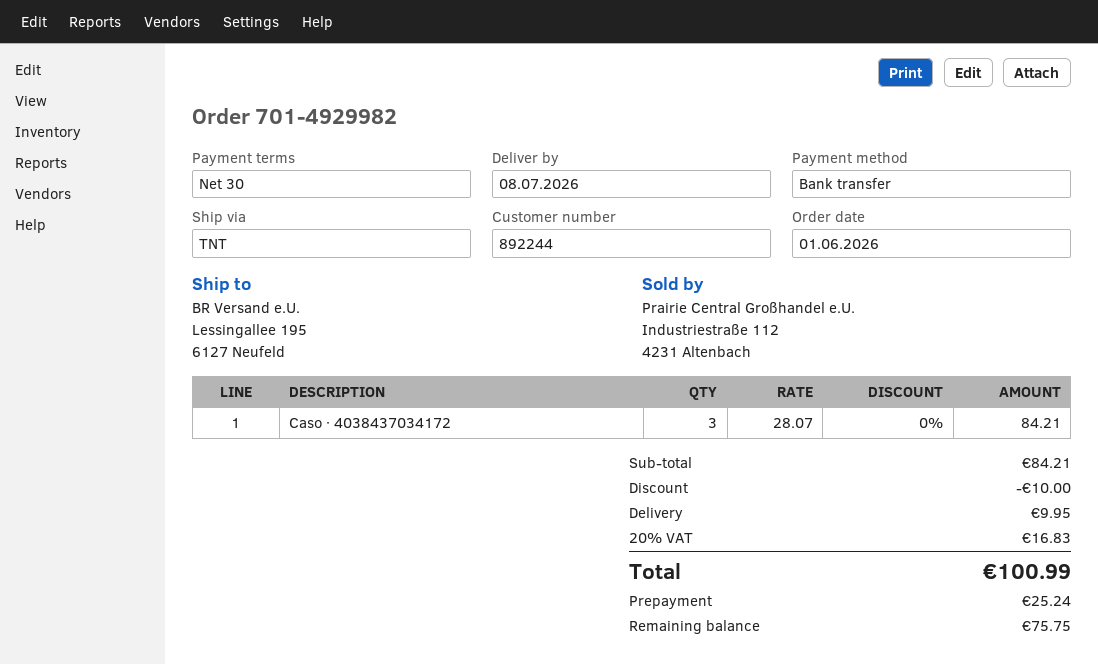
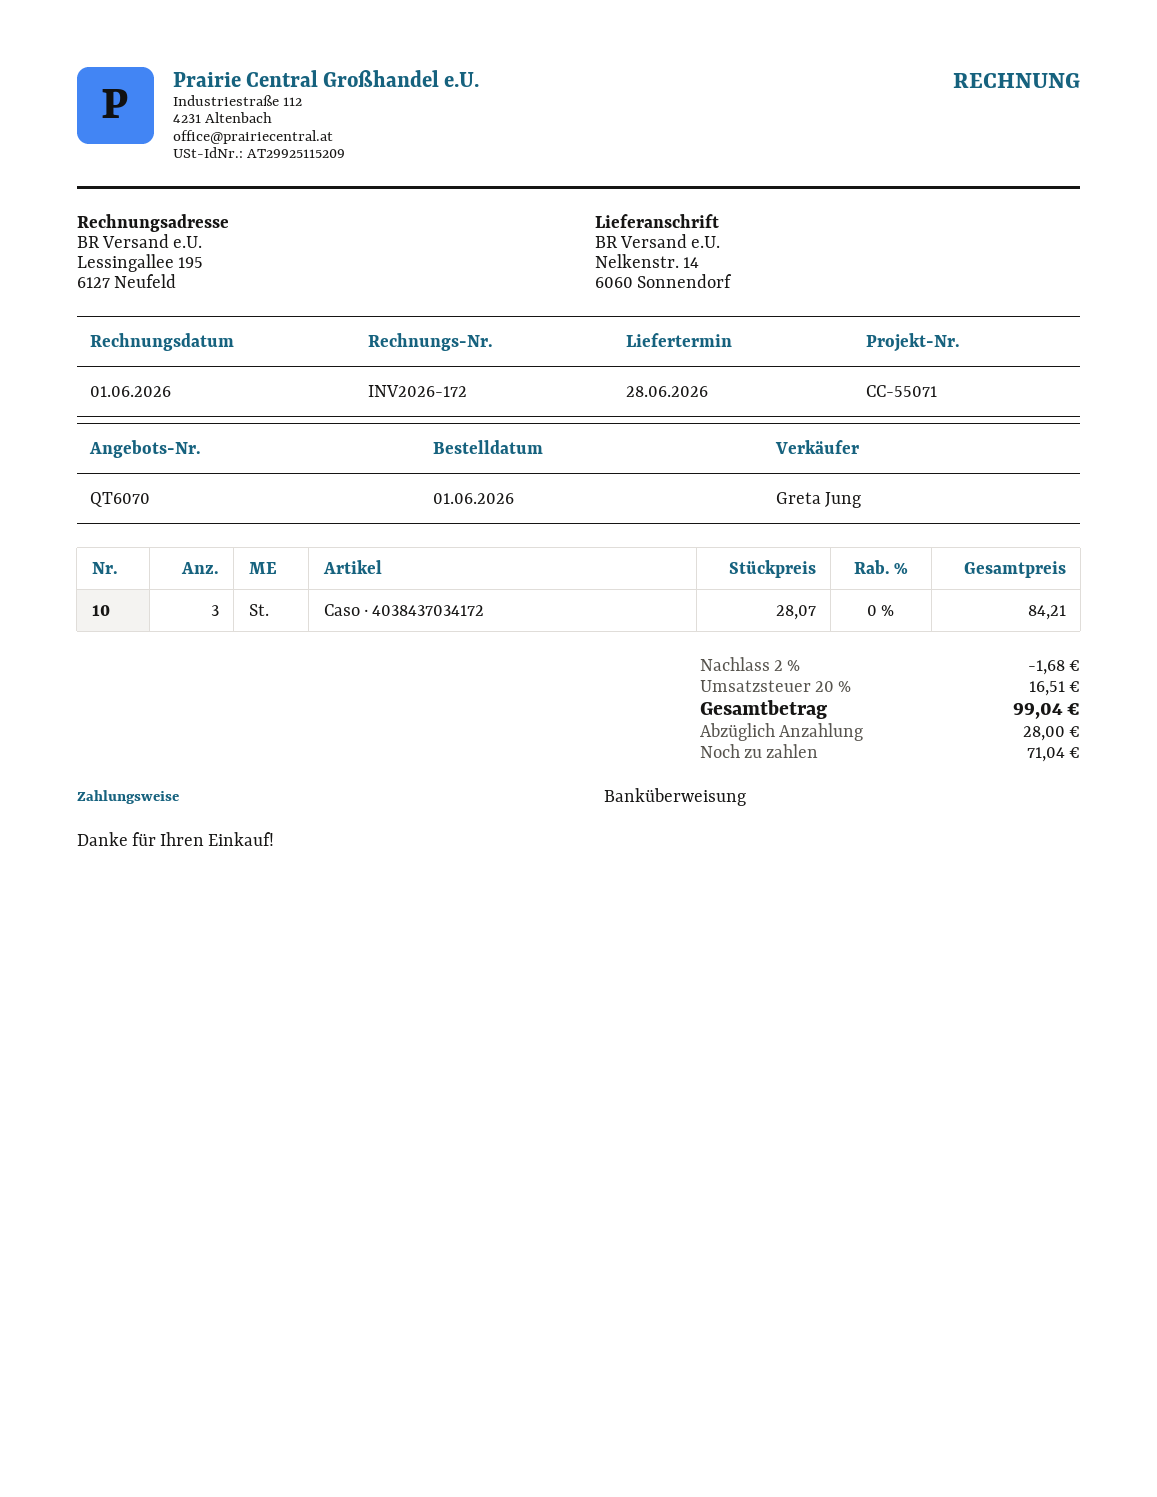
delivery date: 2026-07-08 -> 2026-06-28
ship to: Lessingallee 195, 6127 Neufeld -> Nelkenstr. 14, 6060 Sonnendorf
discount: 10.00 -> 1.68
shipping: 9.95 -> none
tax: 20% = 16.83 -> 20% = 16.51
total: 100.99 -> 99.04
deposit: 25.24 -> 28.00
balance: 75.75 -> 71.04

